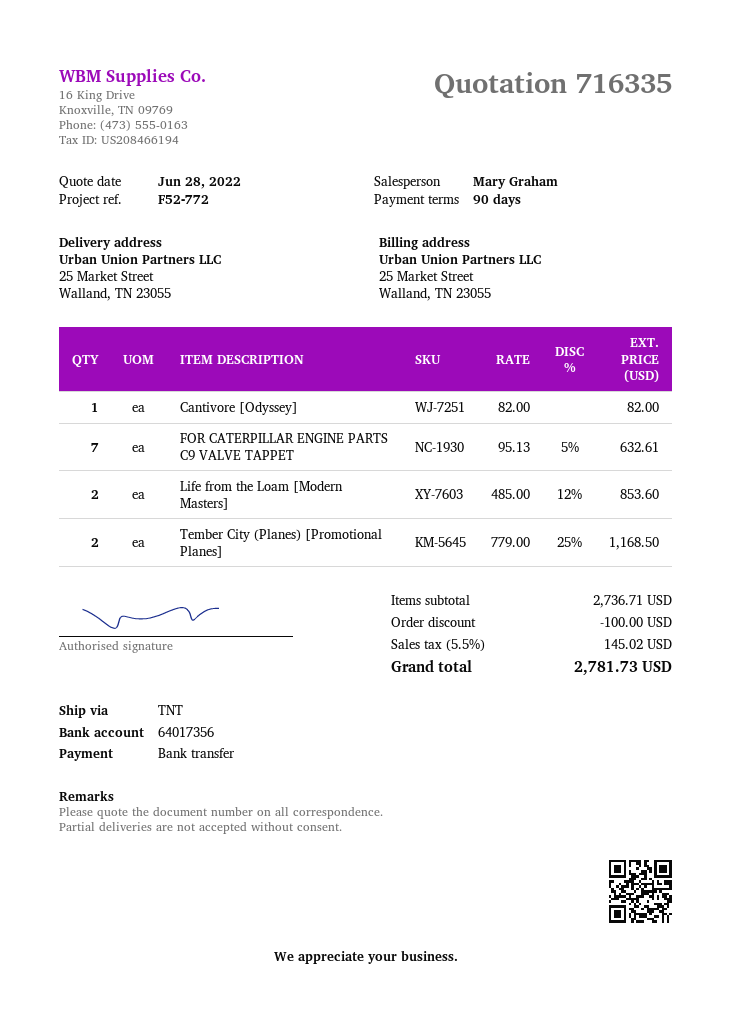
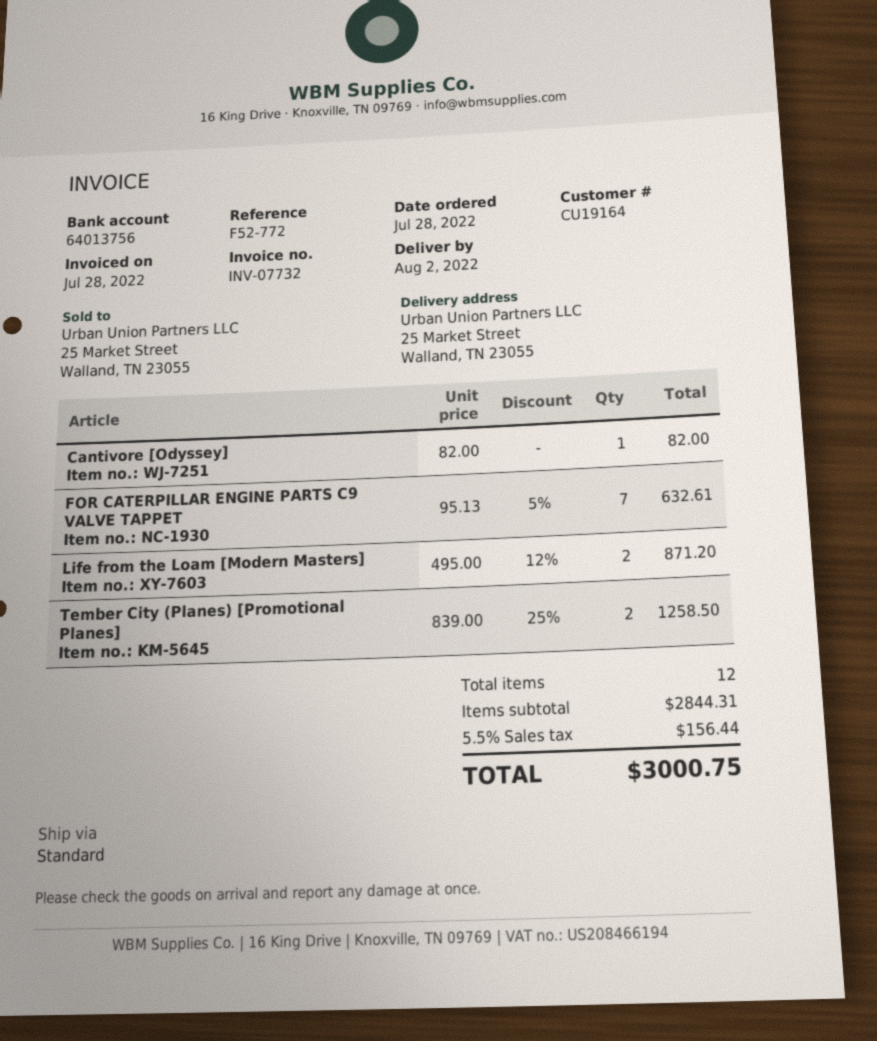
bank account: 64017356 -> 64013756
shipping method: TNT -> standard
Life from the Loam [Modern Masters]: 2 x 485.00 - 12% = 853.60 -> 2 x 495.00 - 12% = 871.20
Tember City (Planes) [Promotional Planes]: 2 x 779.00 - 25% = 1168.50 -> 2 x 839.00 - 25% = 1258.50
subtotal: 2736.71 -> 2844.31
discount: 100.00 -> none
tax: 5.5% = 145.02 -> 5.5% = 156.44
total: 2781.73 -> 3000.75

